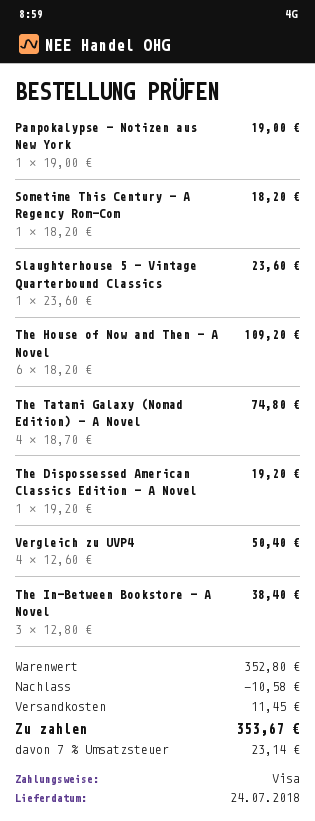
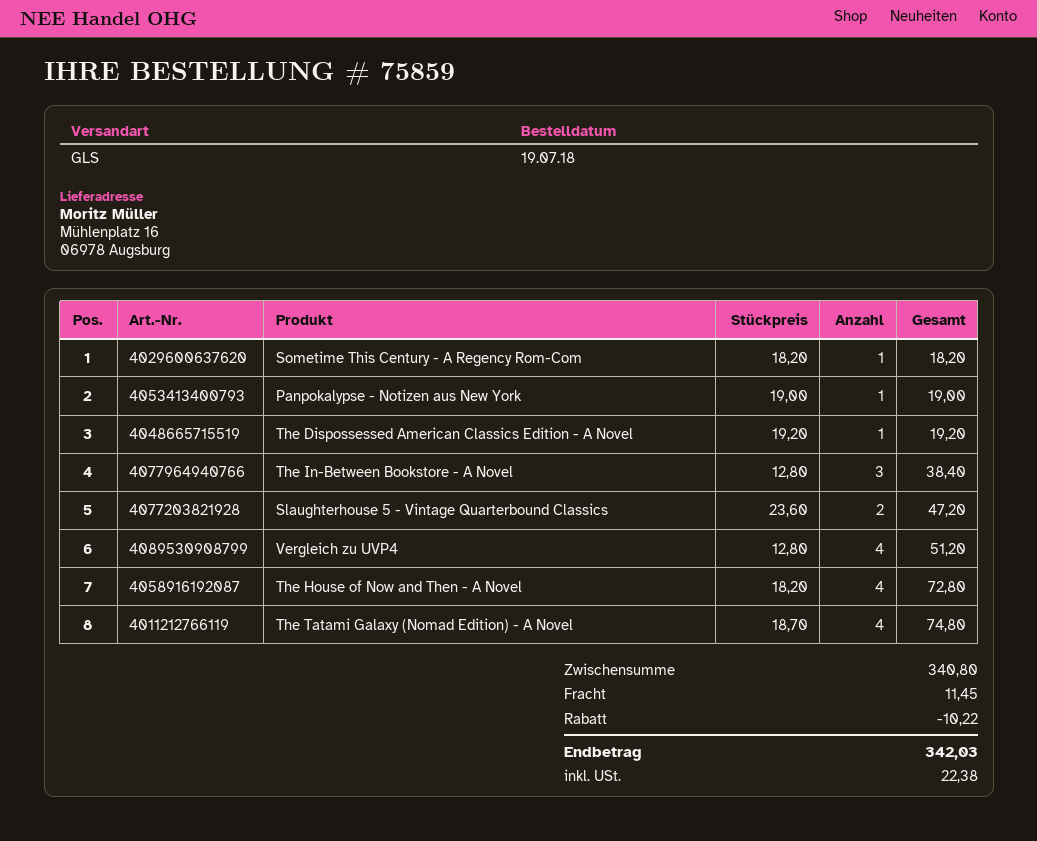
Slaughterhouse 5 - Vintage Quarterbound Classics: 1 x 23.60 = 23.60 -> 2 x 23.60 = 47.20
The House of Now and Then - A Novel: 6 x 18.20 = 109.20 -> 4 x 18.20 = 72.80
Vergleich zu UVP4: 4 x 12.60 = 50.40 -> 4 x 12.80 = 51.20
subtotal: 352.80 -> 340.80
discount: 10.58 -> 10.22
tax: 23.14 -> 22.38
total: 353.67 -> 342.03

